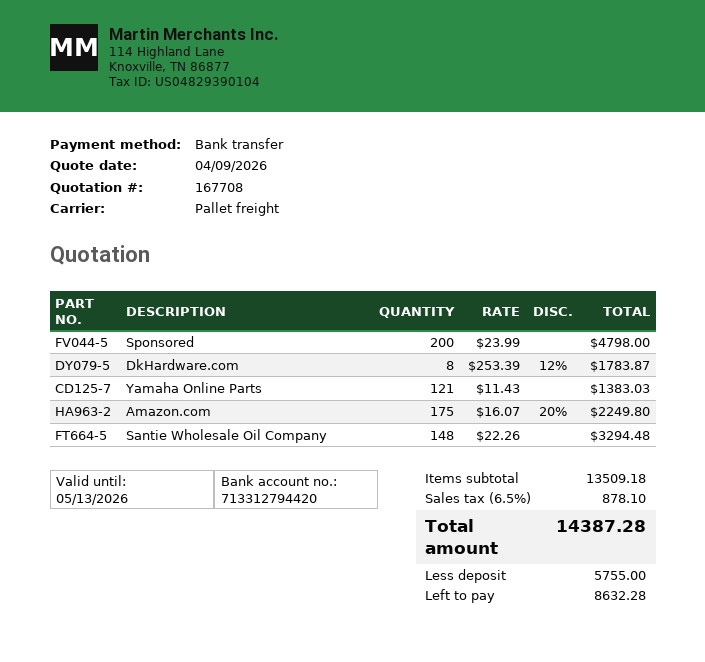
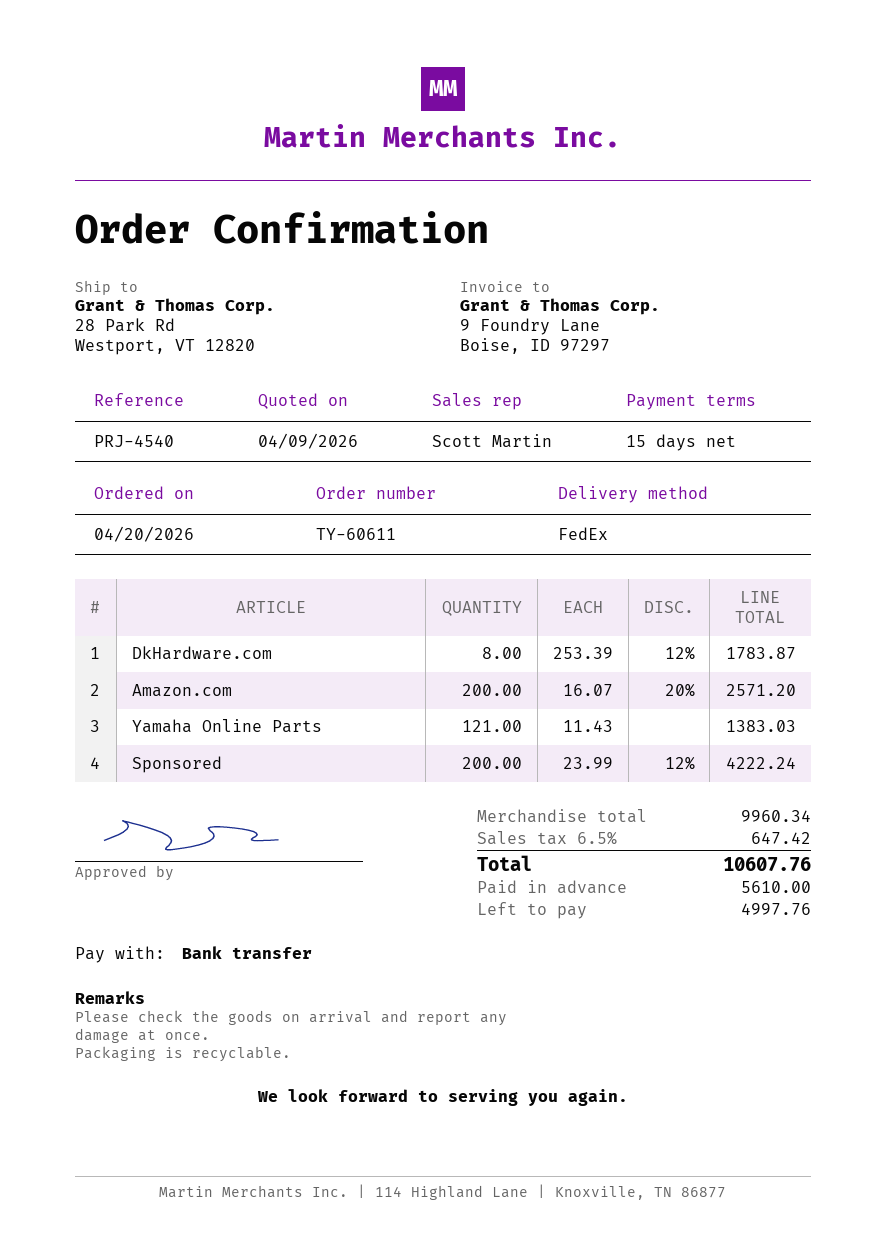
shipping method: pallet freight -> FedEx
Sponsored: 200 x 23.99 = 4798.00 -> 200 x 23.99 - 12% = 4222.24
Amazon.com: 175 x 16.07 - 20% = 2249.80 -> 200 x 16.07 - 20% = 2571.20
Santie Wholesale Oil Company: 148 x 22.26 = 3294.48 -> none
subtotal: 13509.18 -> 9960.34
tax: 6.5% = 878.10 -> 6.5% = 647.42
total: 14387.28 -> 10607.76
deposit: 5755.00 -> 5610.00
balance: 8632.28 -> 4997.76

